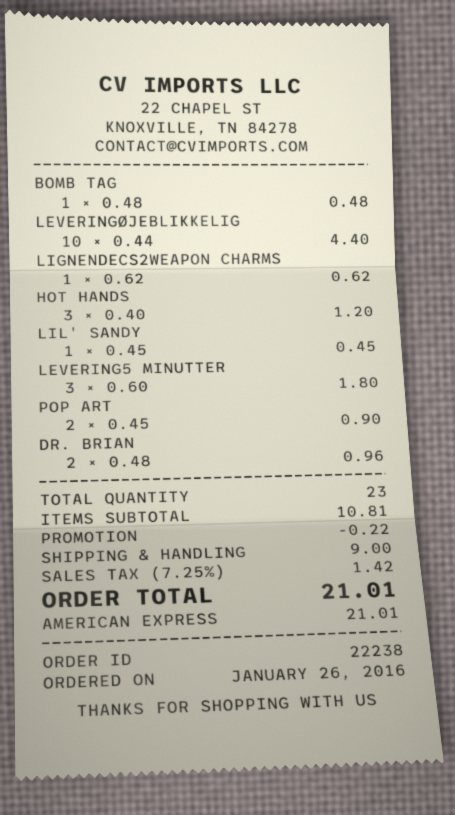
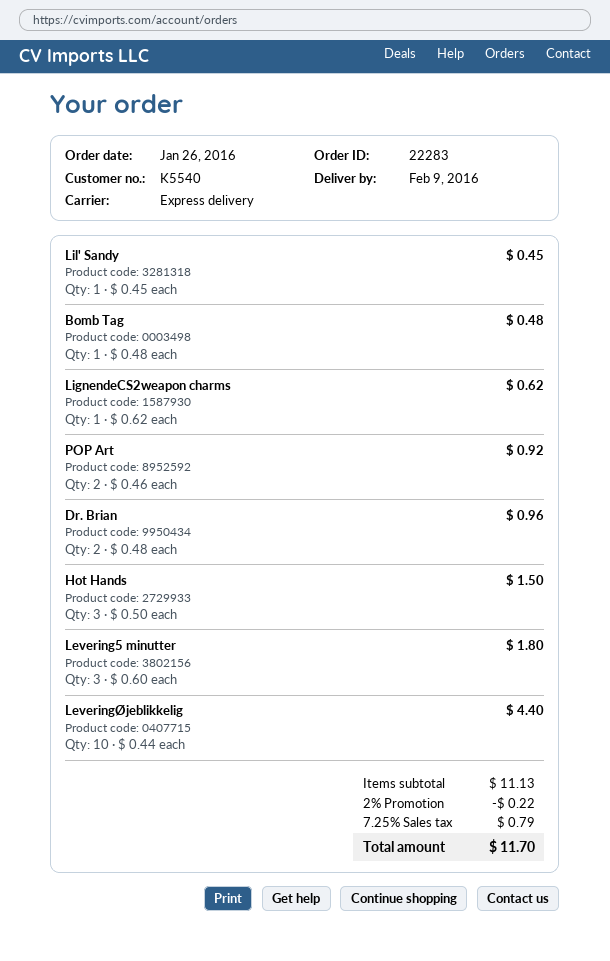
order number: 22238 -> 22283
HOT HANDS: 3 x 0.40 = 1.20 -> 3 x 0.50 = 1.50
POP ART: 2 x 0.45 = 0.90 -> 2 x 0.46 = 0.92
subtotal: 10.81 -> 11.13
shipping: 9.00 -> none
tax: 7.25% = 1.42 -> 7.25% = 0.79
total: 21.01 -> 11.70

